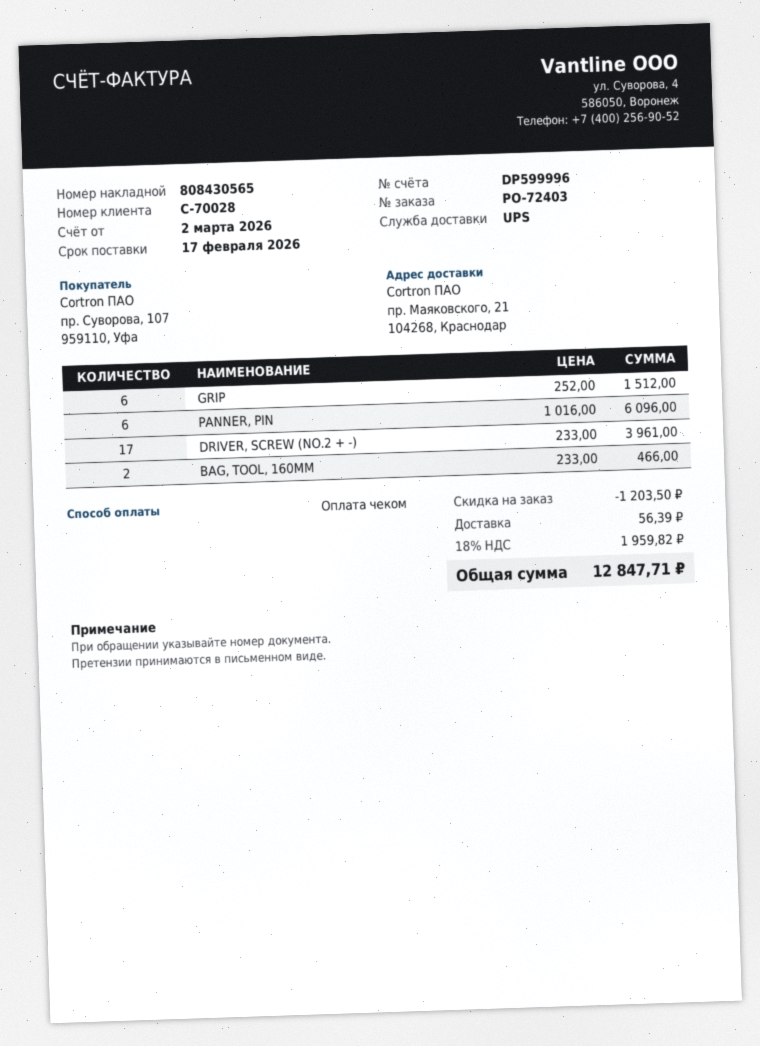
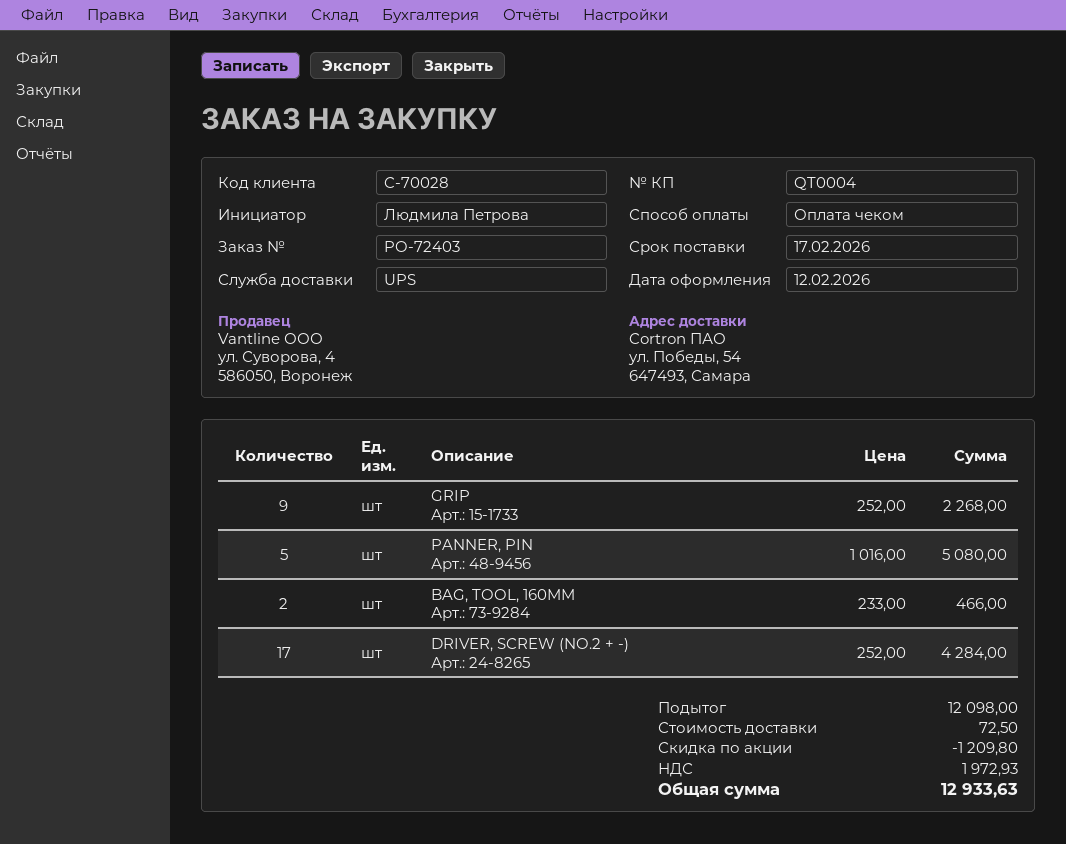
ship to: пр. Маяковского, 21, 104268, Краснодар -> ул. Победы, 54, 647493, Самара
GRIP: 6 x 252.00 = 1512.00 -> 9 x 252.00 = 2268.00
PANNER, PIN: 6 x 1016.00 = 6096.00 -> 5 x 1016.00 = 5080.00
DRIVER, SCREW (NO.2 + -): 17 x 233.00 = 3961.00 -> 17 x 252.00 = 4284.00
discount: 1203.50 -> 1209.80
shipping: 56.39 -> 72.50
tax: 1959.82 -> 1972.93
total: 12847.71 -> 12933.63

